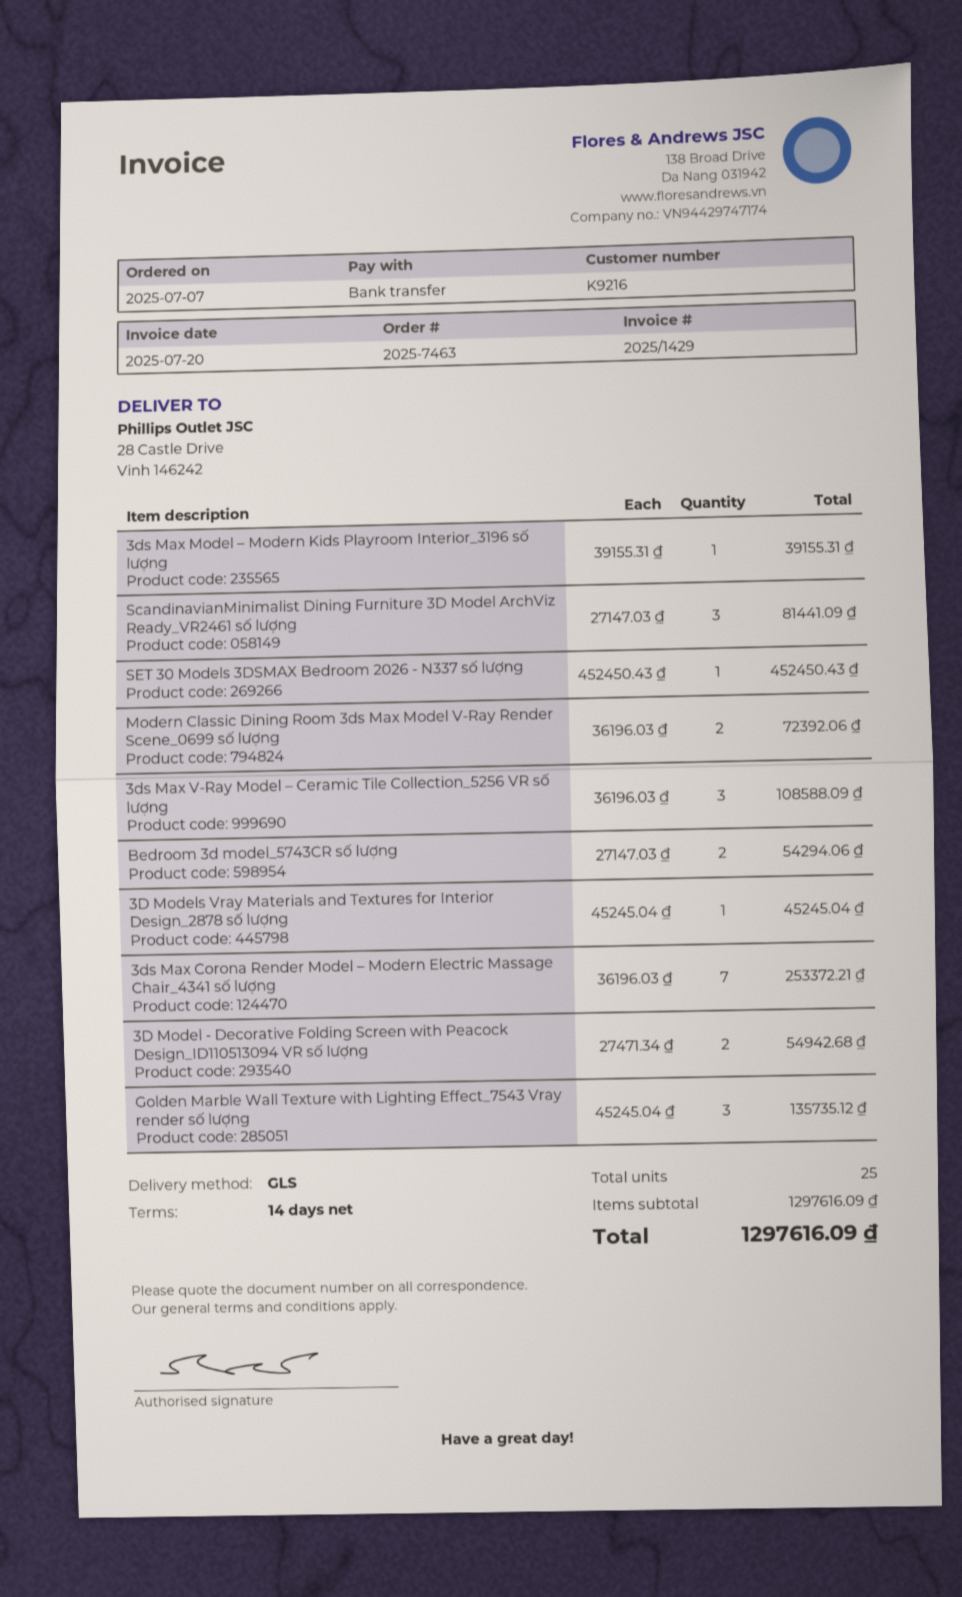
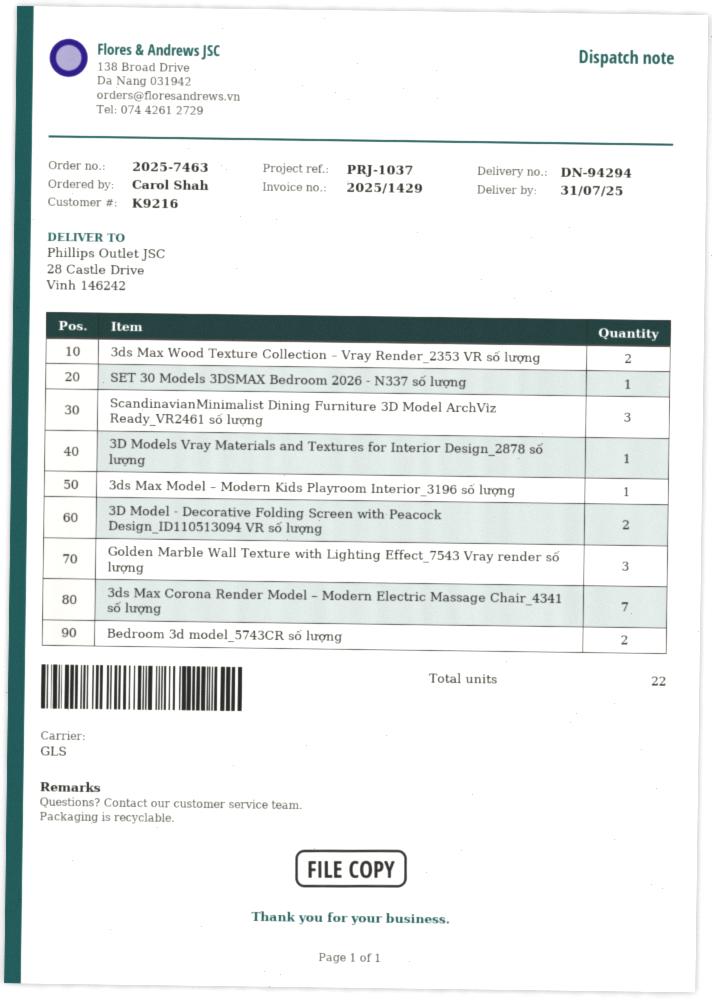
Modern Classic Dining Room 3ds Max Model V-Ray Render Scene_0699 số lượng: 2 -> none
3ds Max V-Ray Model – Ceramic Tile Collection_5256 VR số lượng: 3 -> none
3ds Max Wood Texture Collection – Vray Render_2353 VR số lượng: none -> 2
total quantity: 25 -> 22

